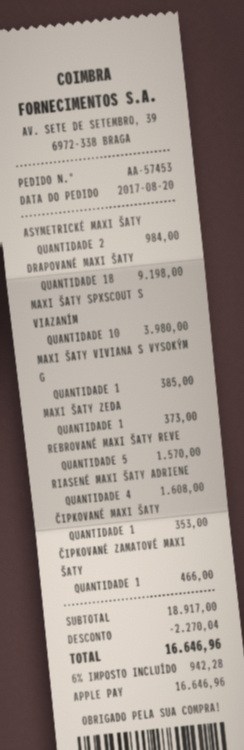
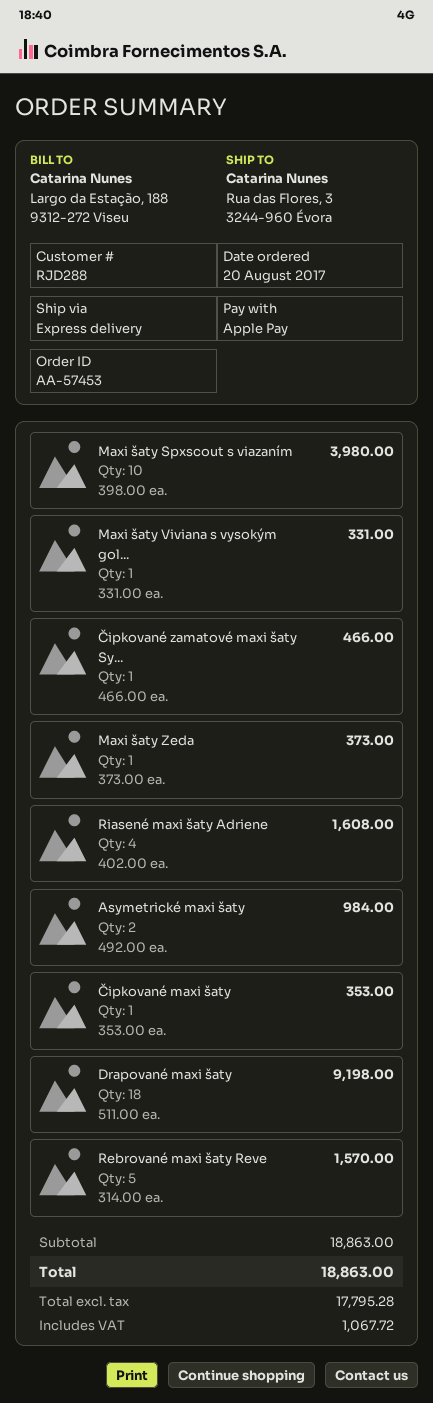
MAXI ŠATY VIVIANA S VYSOKÝM G: 1 for 385.00 -> 1 for 331.00
subtotal: 18917.00 -> 18863.00
discount: 2270.04 -> none
tax: 942.28 -> 1067.72
total: 16646.96 -> 18863.00

